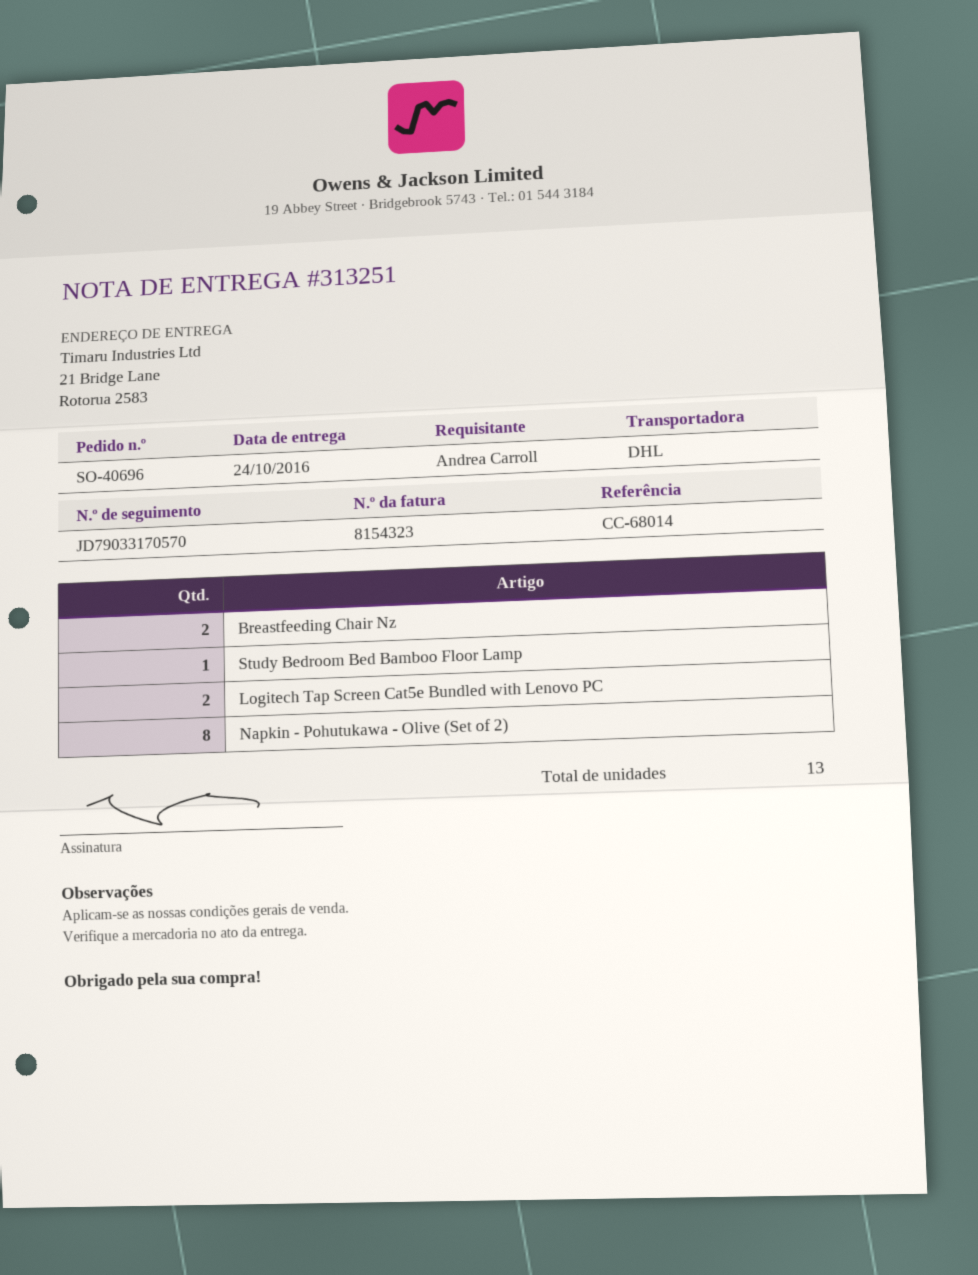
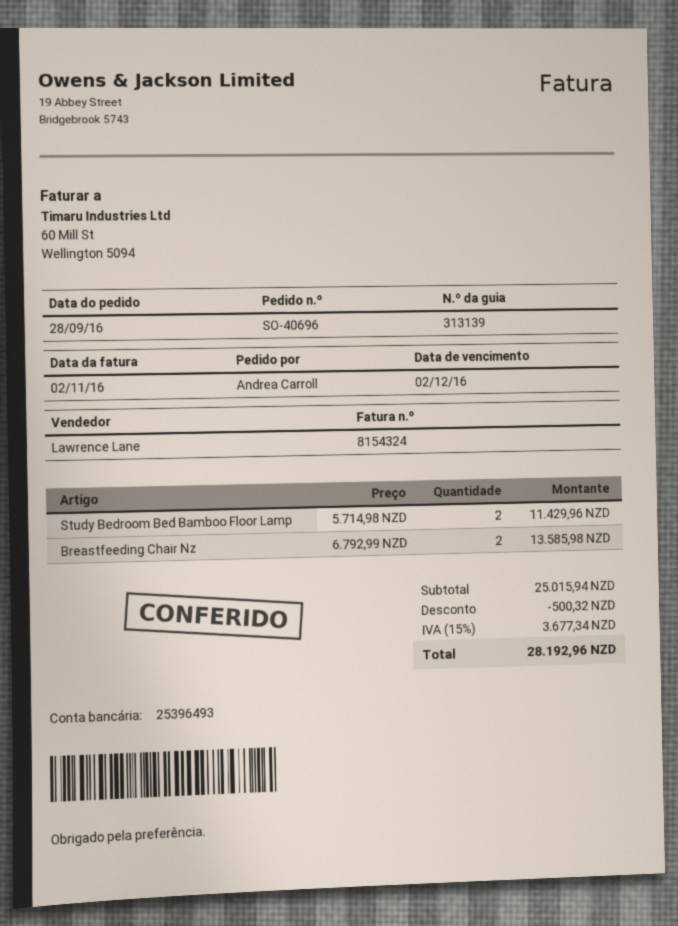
delivery note number: 313251 -> 313139
invoice number: 8154323 -> 8154324
Study Bedroom Bed Bamboo Floor Lamp: 1 -> 2
Logitech Tap Screen Cat5e Bundled with Lenovo PC: 2 -> none
Napkin - Pohutukawa - Olive (Set of 2): 8 -> none

